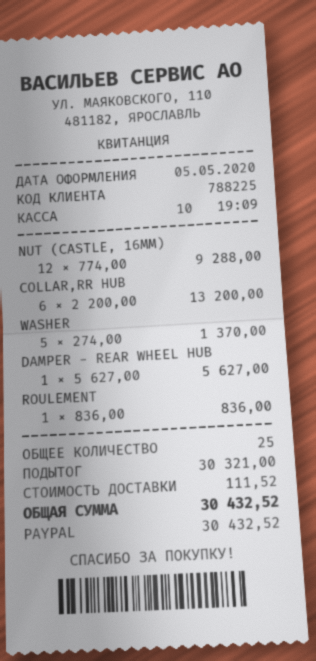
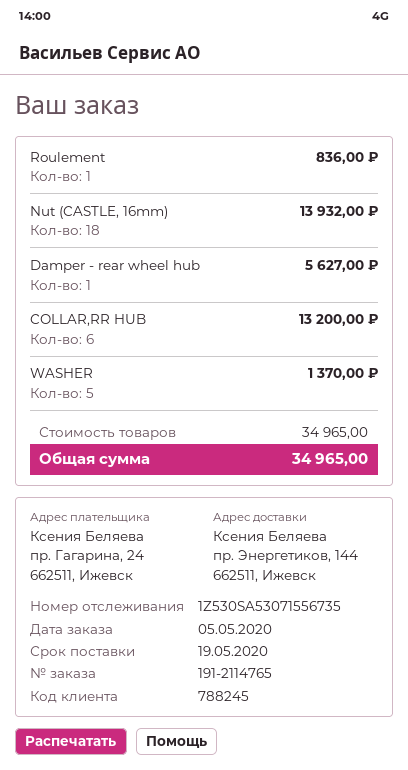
customer number: 788225 -> 788245
NUT (CASTLE, 16MM): 12 for 9288.00 -> 18 for 13932.00
subtotal: 30321.00 -> 34965.00
shipping: 111.52 -> none
total: 30432.52 -> 34965.00

